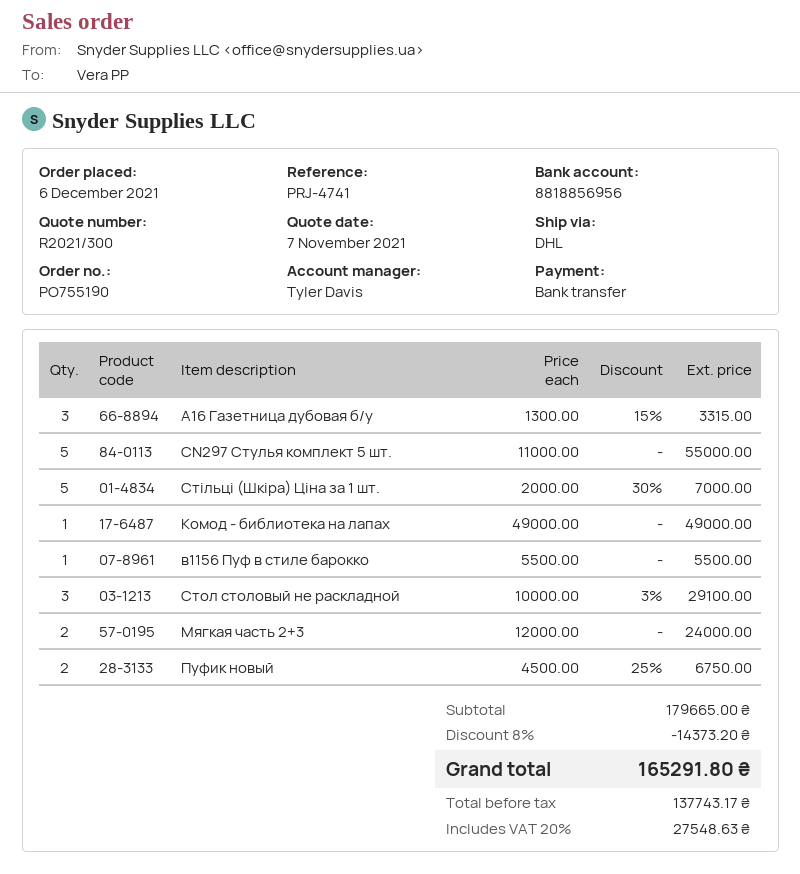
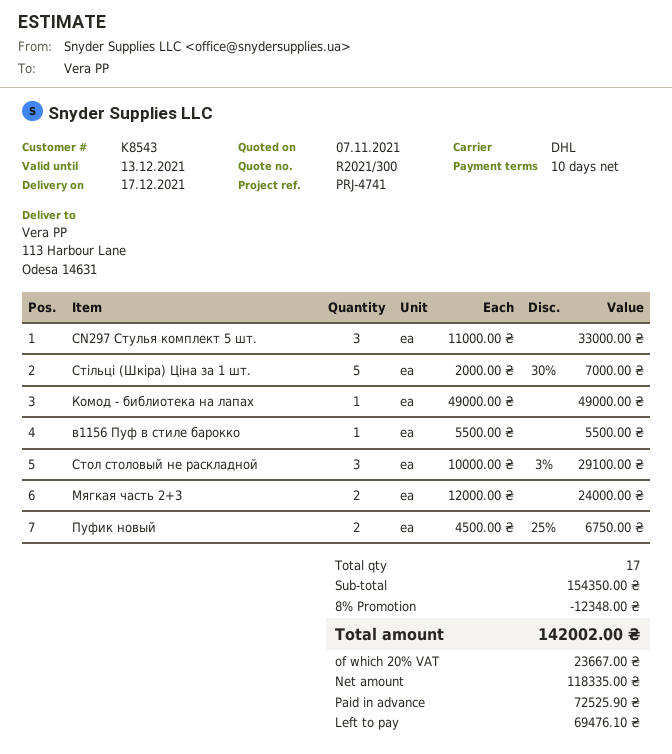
А16 Газетница дубовая б/у: 3 x 1300.00 - 15% = 3315.00 -> none
CN297 Стулья комплект 5 шт.: 5 x 11000.00 = 55000.00 -> 3 x 11000.00 = 33000.00
subtotal: 179665.00 -> 154350.00
discount: 8% = 14373.20 -> 8% = 12348.00
net: 137743.17 -> 118335.00
tax: 20% = 27548.63 -> 20% = 23667.00
total: 165291.80 -> 142002.00

